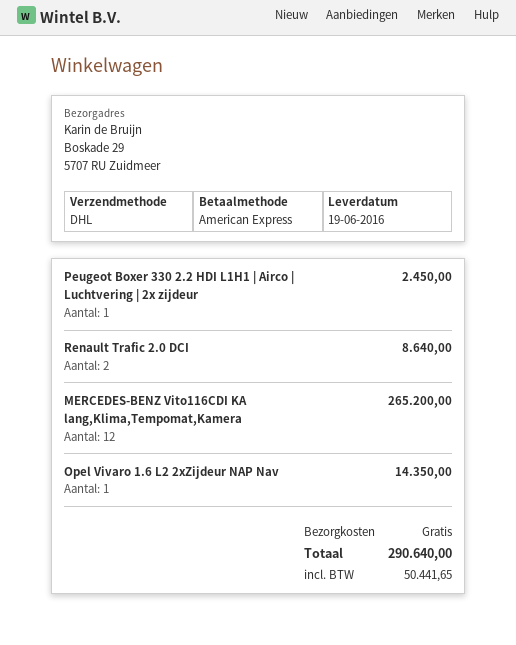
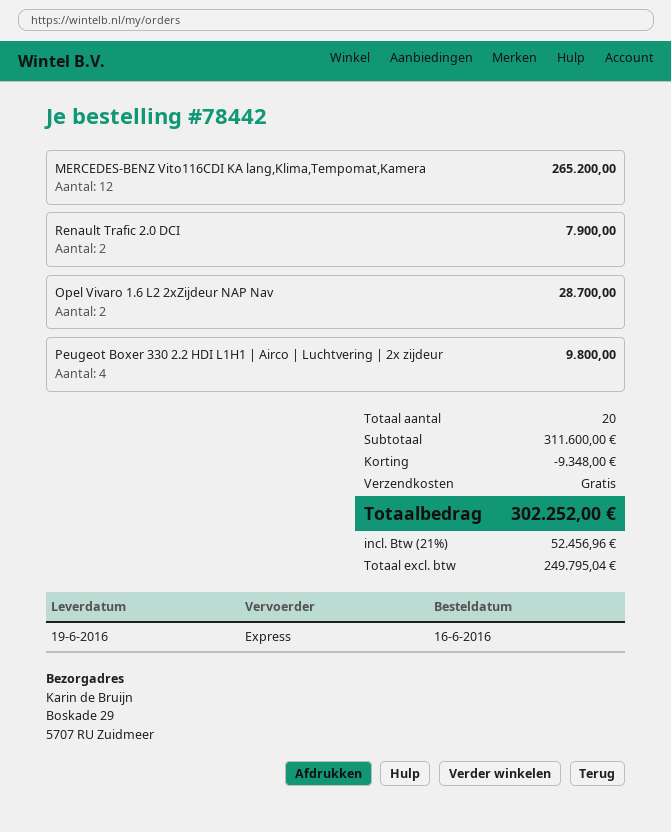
shipping method: DHL -> express
Peugeot Boxer 330 2.2 HDI L1H1 | Airco | Luchtvering | 2x zijdeur: 1 for 2450.00 -> 4 for 9800.00
Renault Trafic 2.0 DCI: 2 for 8640.00 -> 2 for 7900.00
Opel Vivaro 1.6 L2 2xZijdeur NAP Nav: 1 for 14350.00 -> 2 for 28700.00
discount: none -> 9348.00
tax: 50441.65 -> 52456.96
total: 290640.00 -> 302252.00

